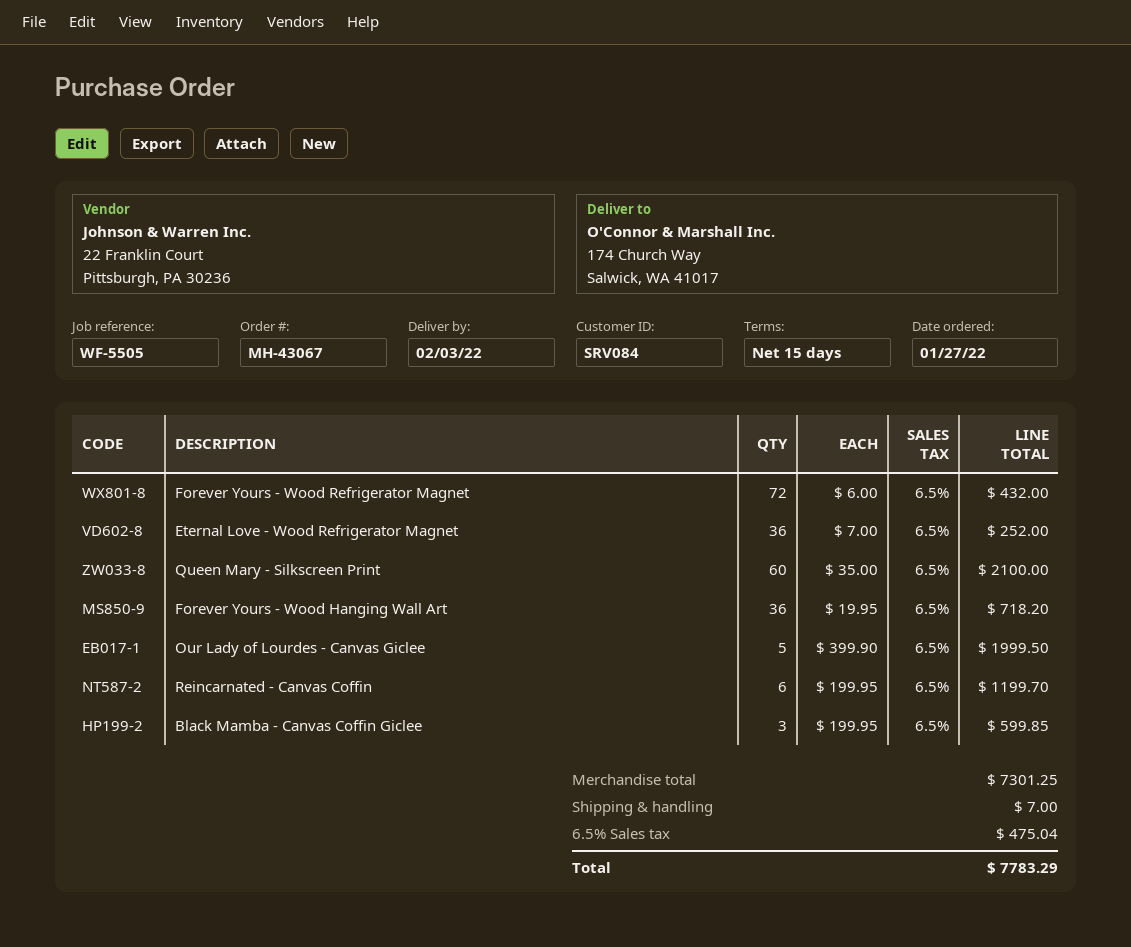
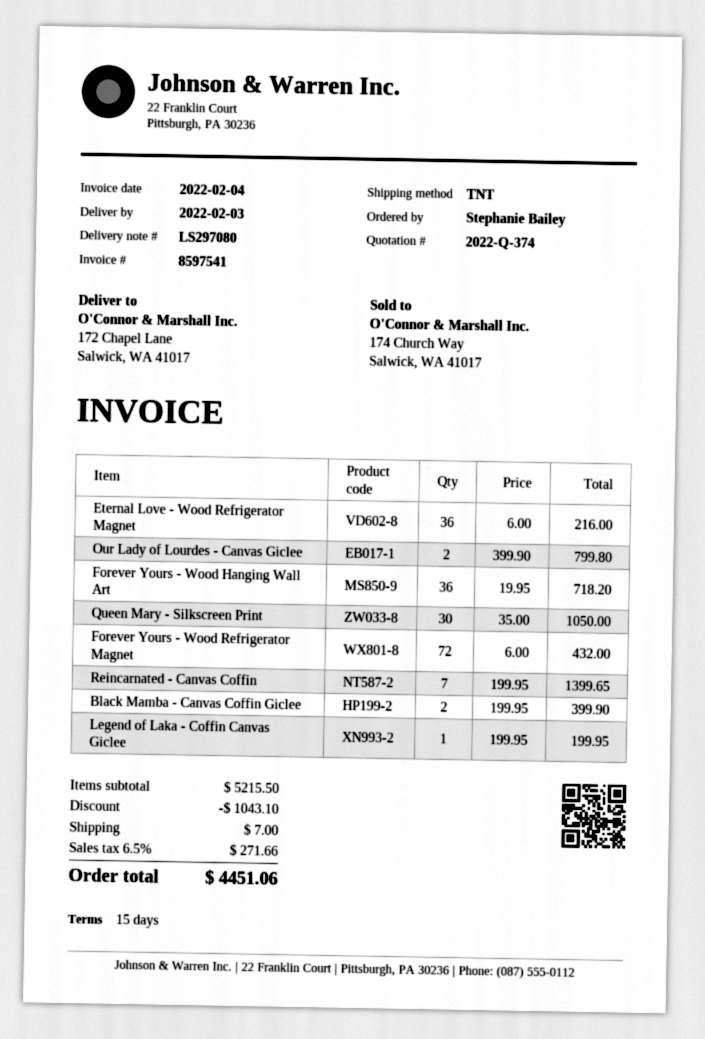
ship to: 174 Church Way, Salwick, WA 41017 -> 172 Chapel Lane, Salwick, WA 41017
Eternal Love - Wood Refrigerator Magnet: 36 x 7.00 = 252.00 -> 36 x 6.00 = 216.00
Queen Mary - Silkscreen Print: 60 x 35.00 = 2100.00 -> 30 x 35.00 = 1050.00
Our Lady of Lourdes - Canvas Giclee: 5 x 399.90 = 1999.50 -> 2 x 399.90 = 799.80
Reincarnated - Canvas Coffin: 6 x 199.95 = 1199.70 -> 7 x 199.95 = 1399.65
Black Mamba - Canvas Coffin Giclee: 3 x 199.95 = 599.85 -> 2 x 199.95 = 399.90
Legend of Laka - Coffin Canvas Giclee: none -> 1 x 199.95 = 199.95
subtotal: 7301.25 -> 5215.50
discount: none -> 1043.10
tax: 6.5% = 475.04 -> 6.5% = 271.66
total: 7783.29 -> 4451.06

